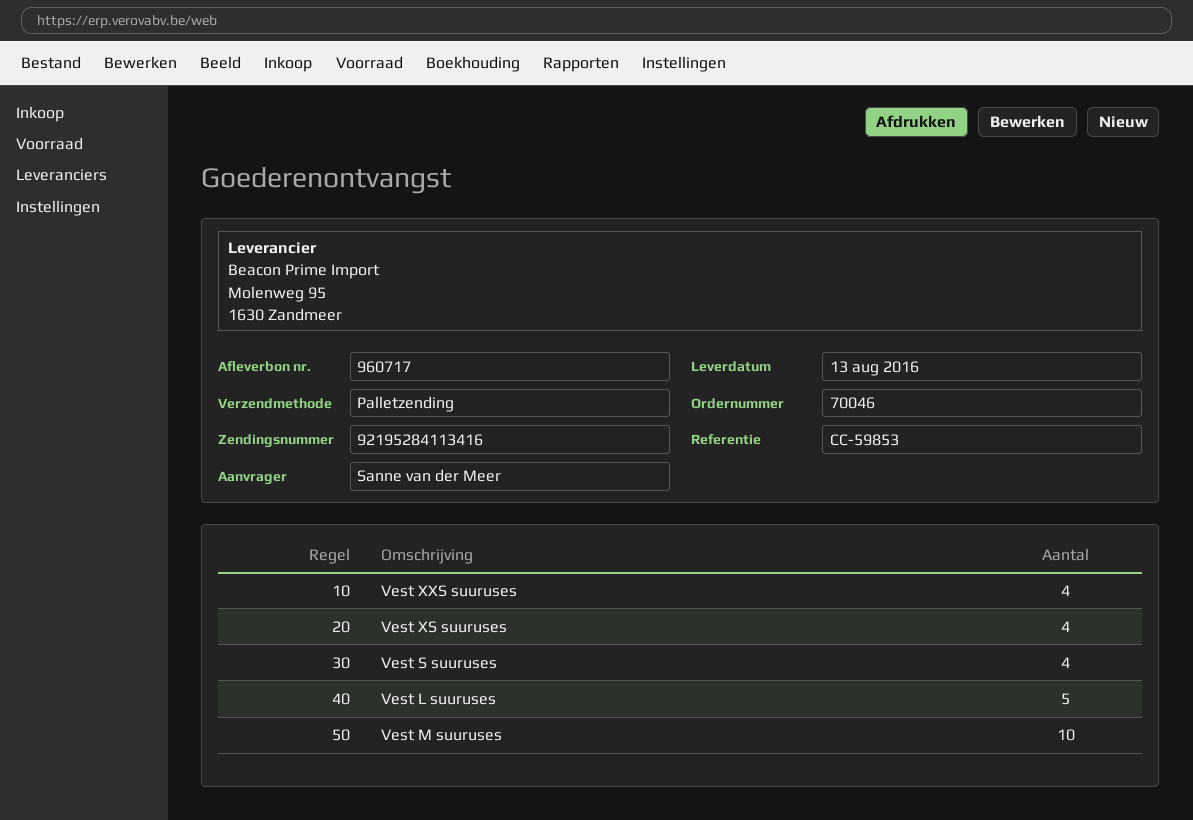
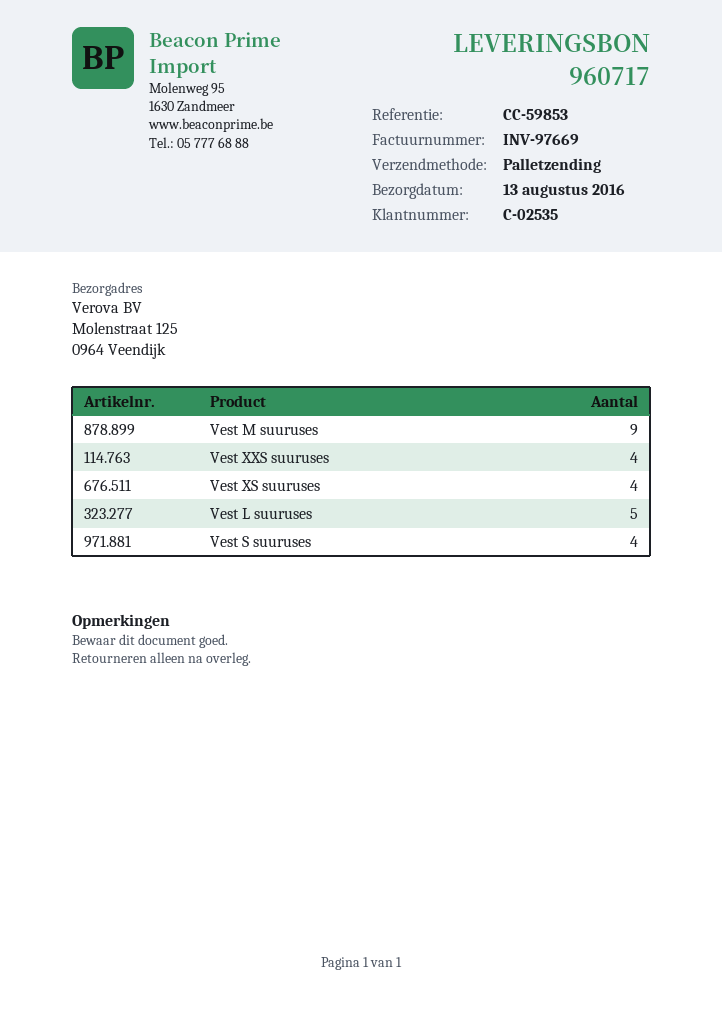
Vest M suuruses: 10 -> 9

